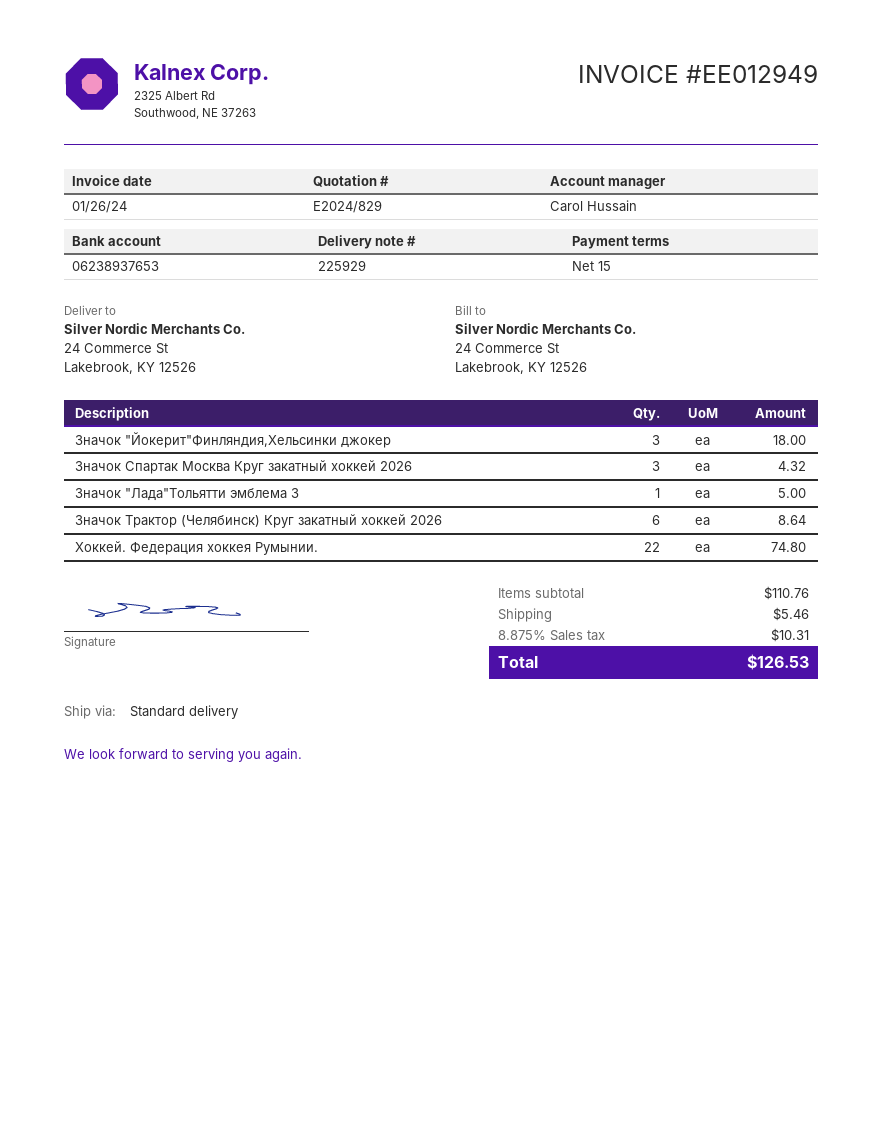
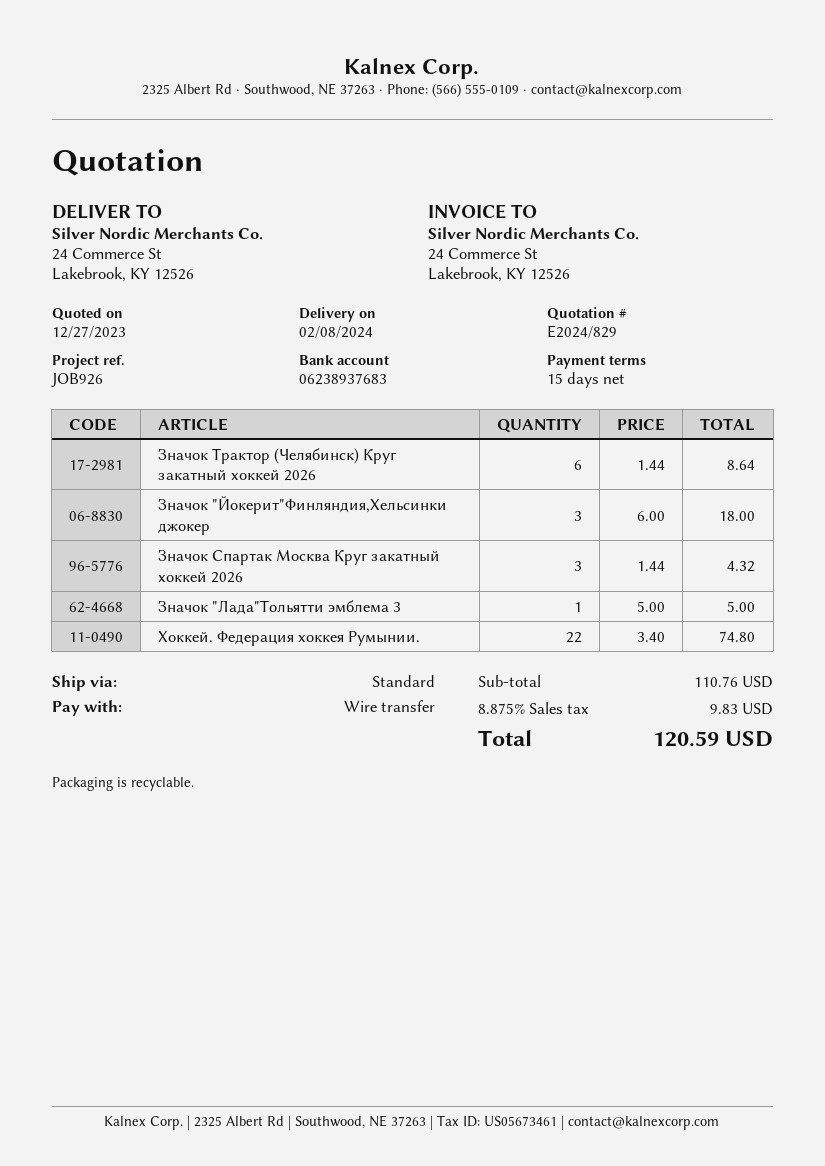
bank account: 06238937653 -> 06238937683
shipping: 5.46 -> none
tax: 8.875% = 10.31 -> 8.875% = 9.83
total: 126.53 -> 120.59

